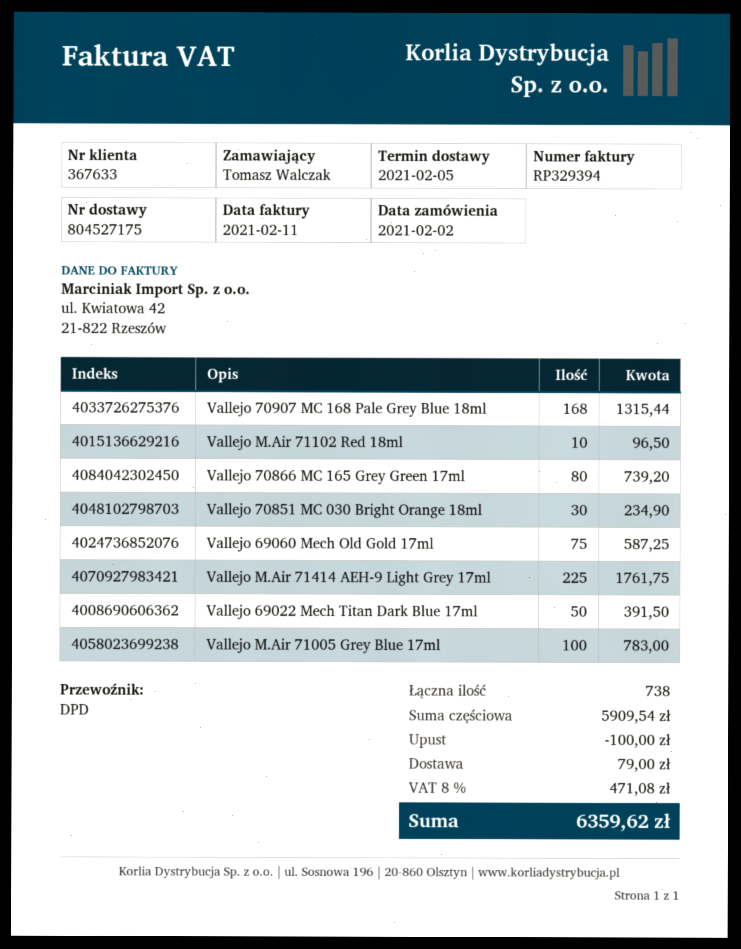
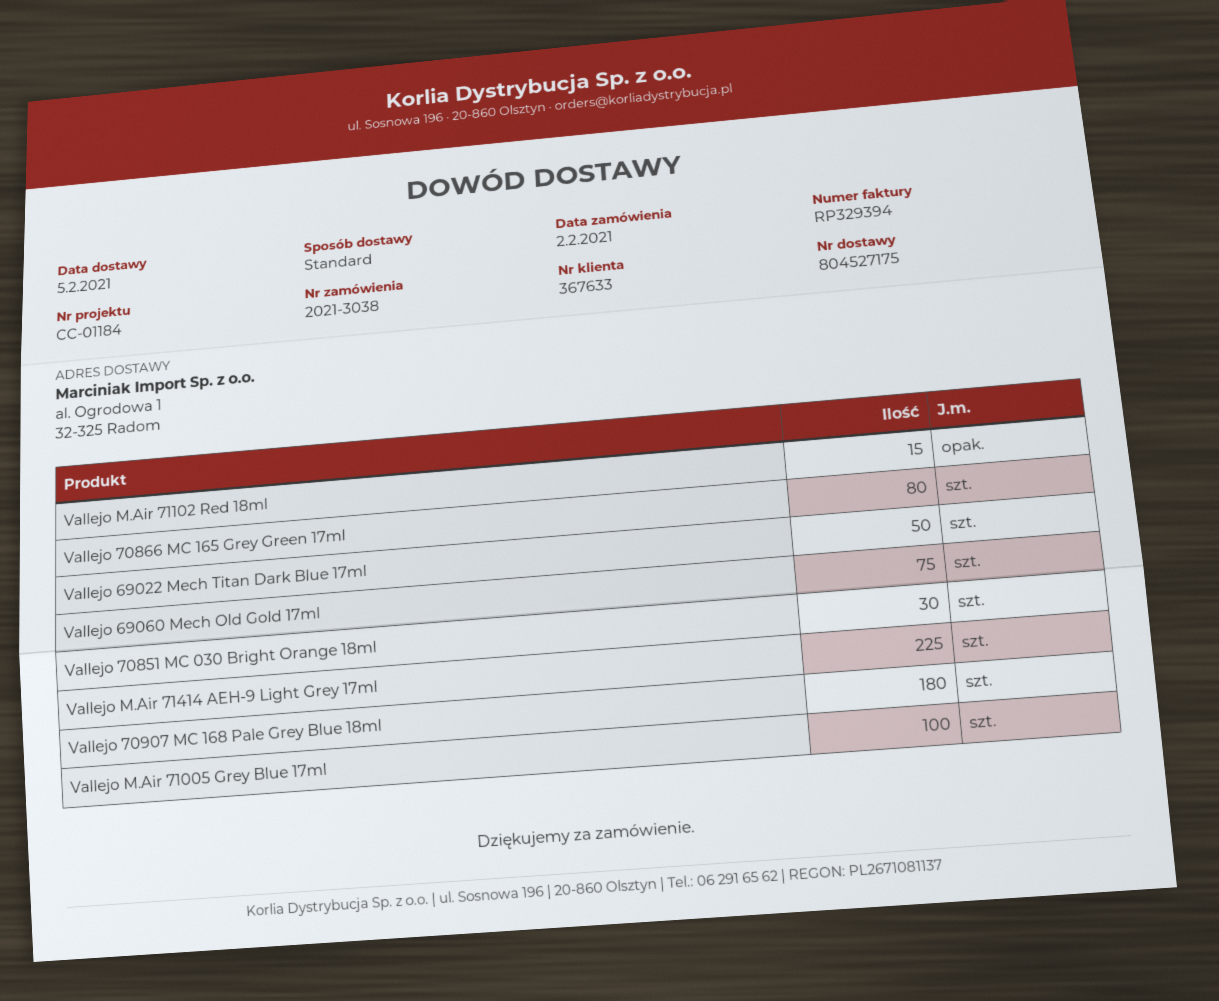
shipping method: DPD -> standard
Vallejo 70907 MC 168 Pale Grey Blue 18ml: 168 -> 180
Vallejo M.Air 71102 Red 18ml: 10 -> 15

